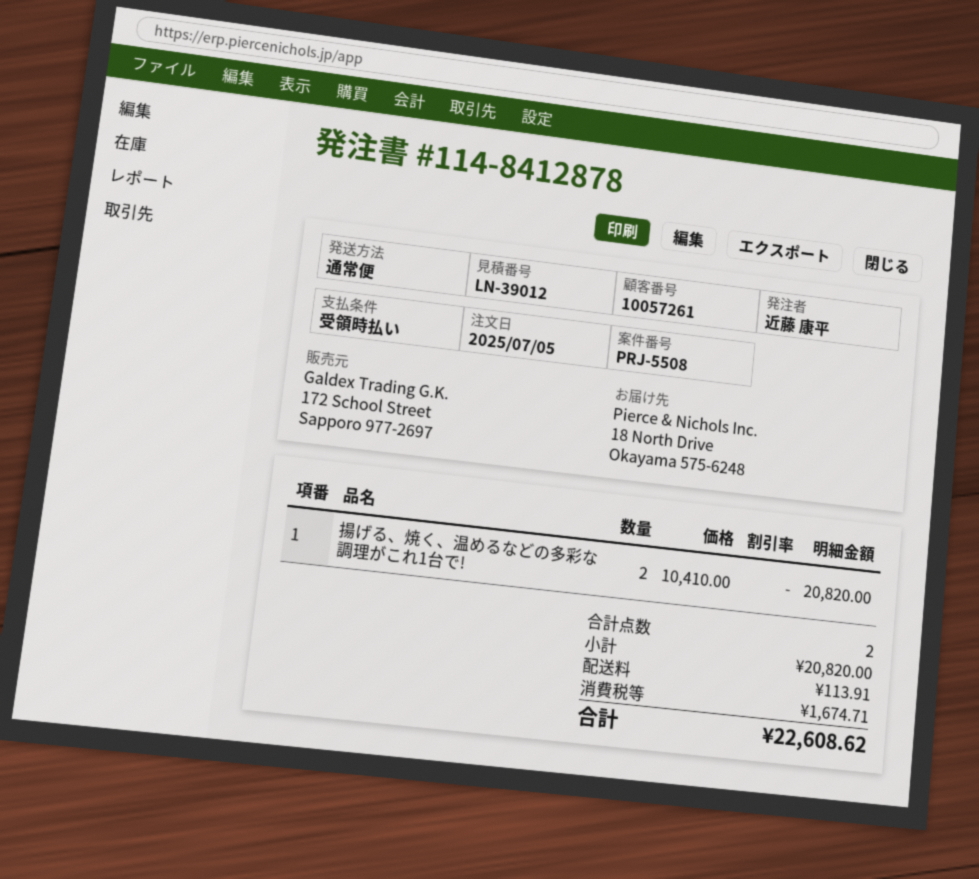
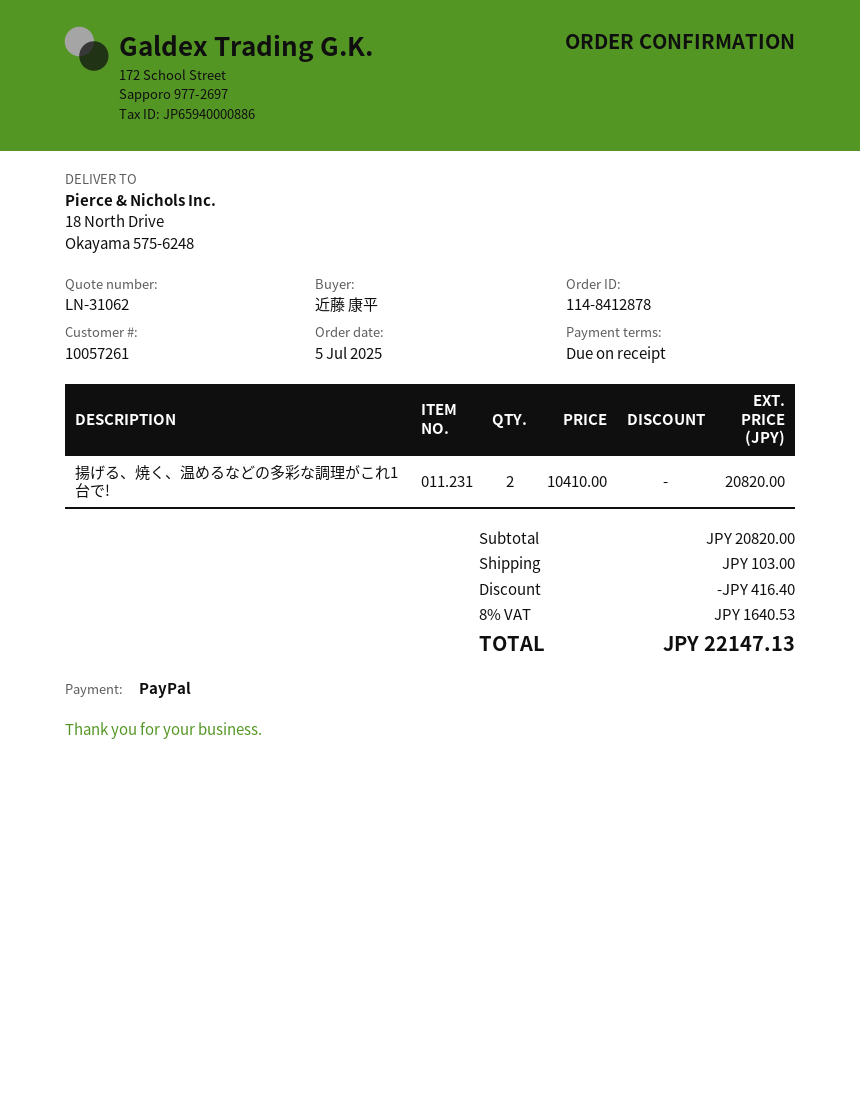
quote number: LN-39012 -> LN-31062
discount: none -> 416.40
shipping: 113.91 -> 103.00
tax: 1674.71 -> 1640.53
total: 22608.62 -> 22147.13

